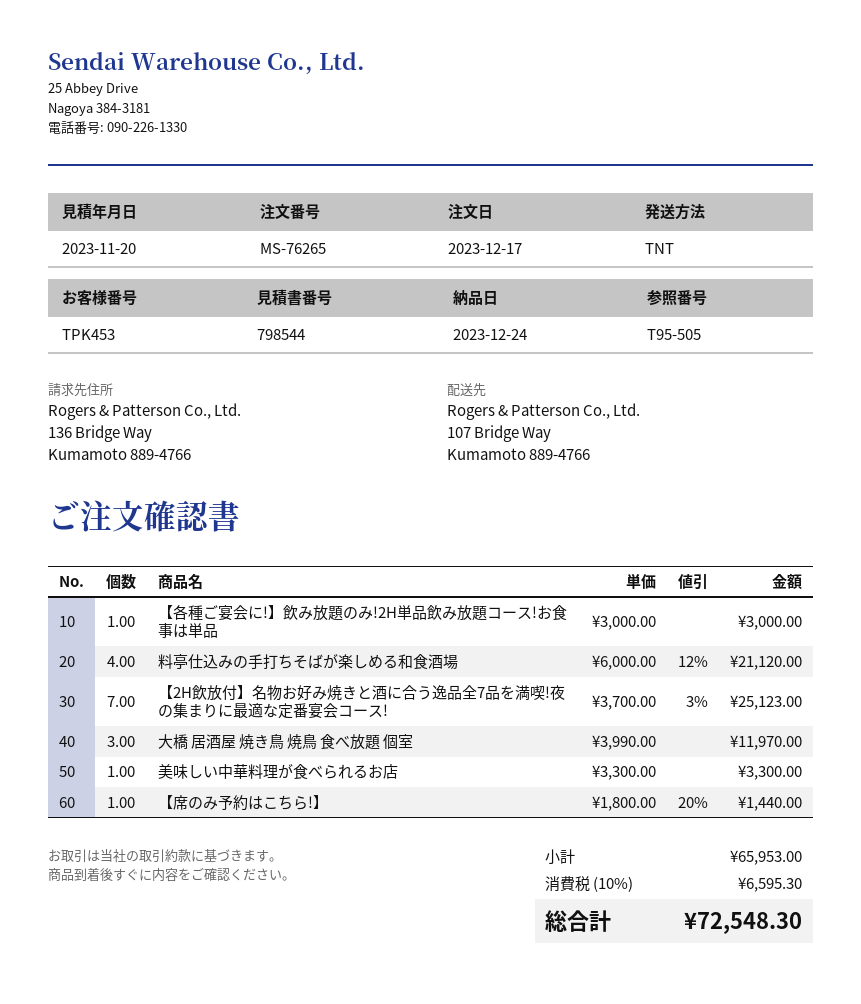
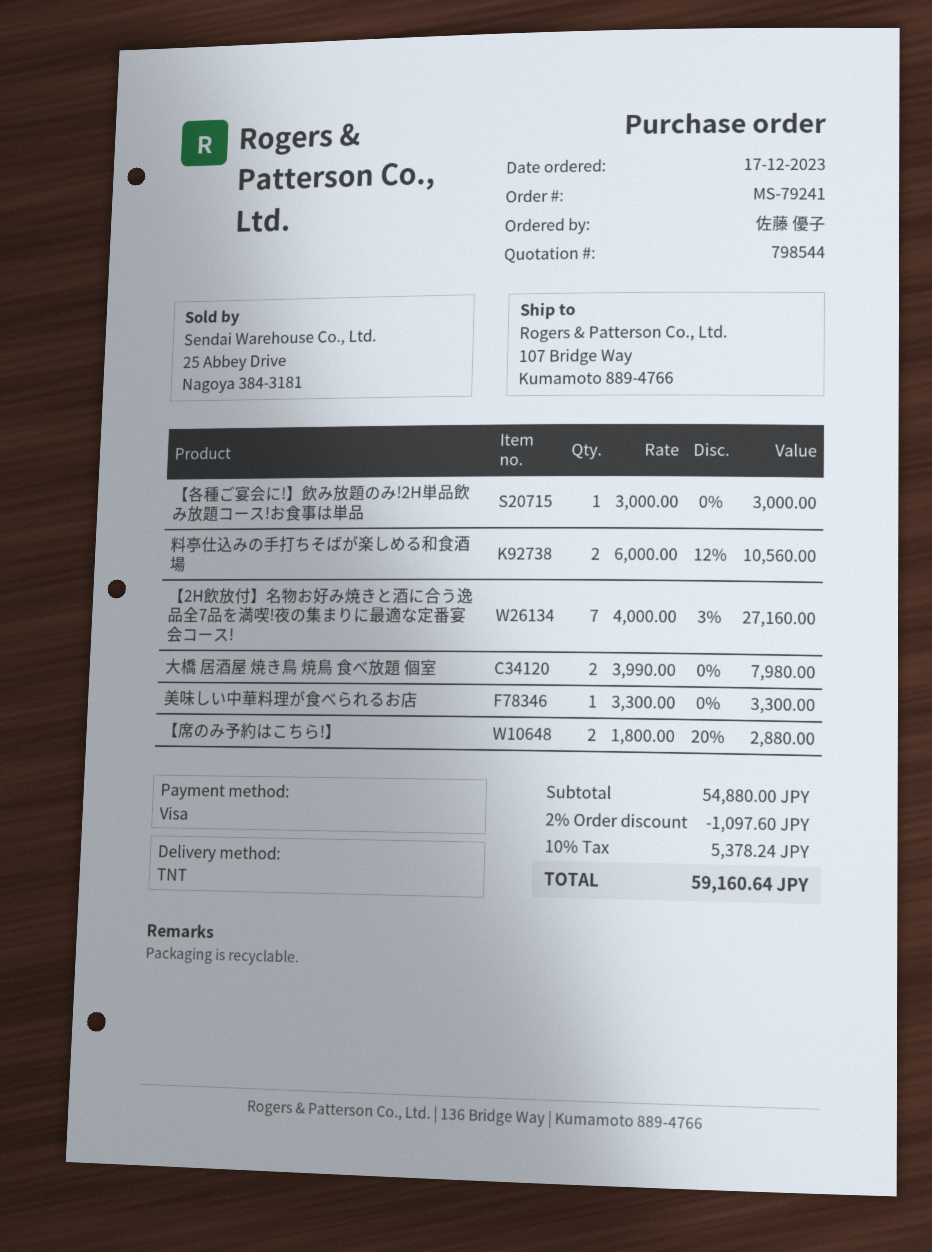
order number: MS-76265 -> MS-79241
料亭仕込みの手打ちそばが楽しめる和食酒場: 4 x 6000.00 - 12% = 21120.00 -> 2 x 6000.00 - 12% = 10560.00
【2H飲放付】名物お好み焼きと酒に合う逸品全7品を満喫!夜の集まりに最適な定番宴会コース!: 7 x 3700.00 - 3% = 25123.00 -> 7 x 4000.00 - 3% = 27160.00
大橋 居酒屋 焼き鳥 焼鳥 食べ放題 個室: 3 x 3990.00 = 11970.00 -> 2 x 3990.00 = 7980.00
【席のみ予約はこちら!】: 1 x 1800.00 - 20% = 1440.00 -> 2 x 1800.00 - 20% = 2880.00
subtotal: 65953.00 -> 54880.00
discount: none -> 2% = 1097.60
tax: 10% = 6595.30 -> 10% = 5378.24
total: 72548.30 -> 59160.64

